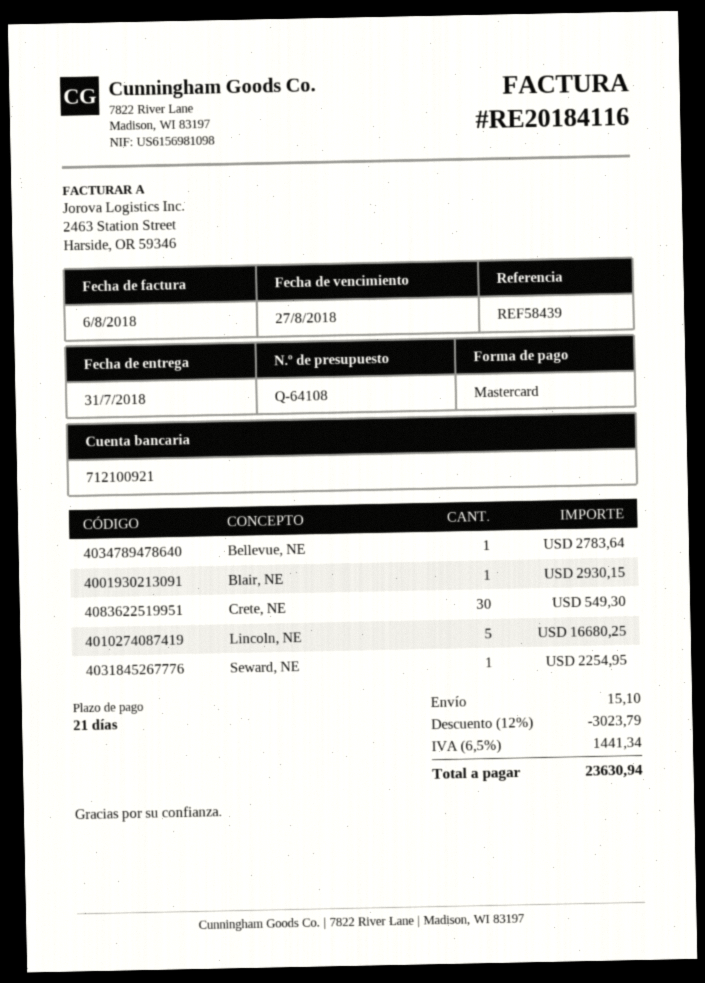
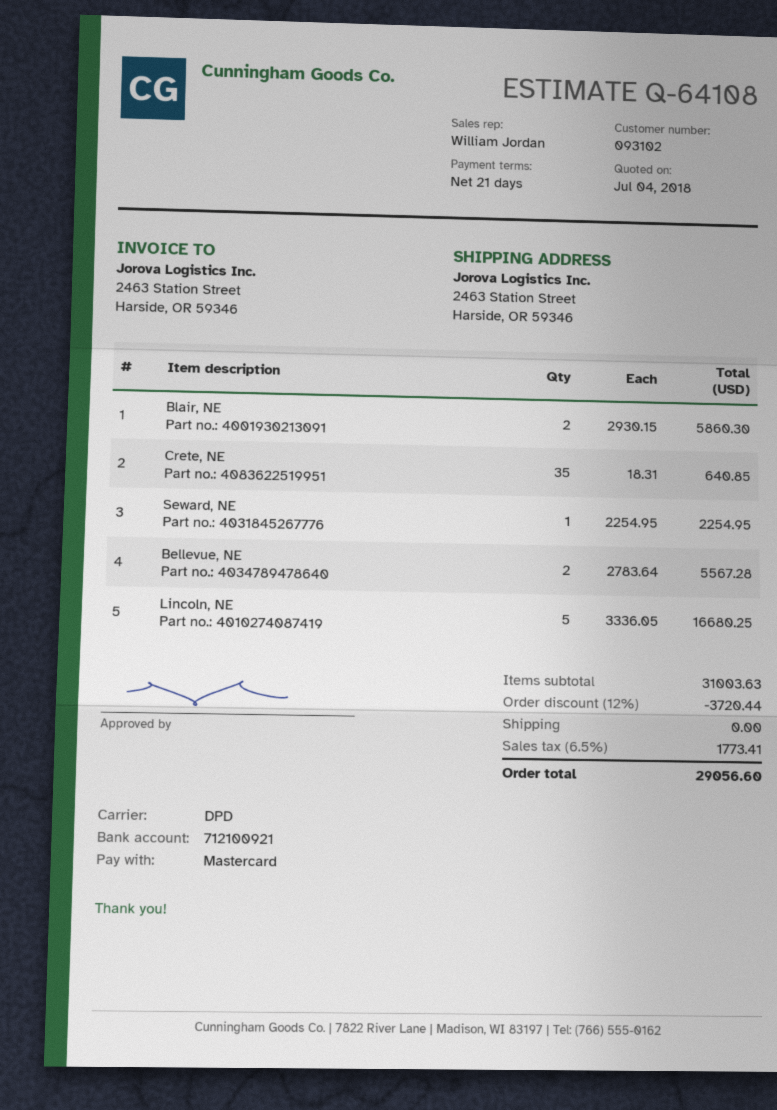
Bellevue, NE: 1 for 2783.64 -> 2 for 5567.28
Blair, NE: 1 for 2930.15 -> 2 for 5860.30
Crete, NE: 30 for 549.30 -> 35 for 640.85
discount: 12% = 3023.79 -> 12% = 3720.44
shipping: 15.10 -> 0.00
tax: 6.5% = 1441.34 -> 6.5% = 1773.41
total: 23630.94 -> 29056.60

